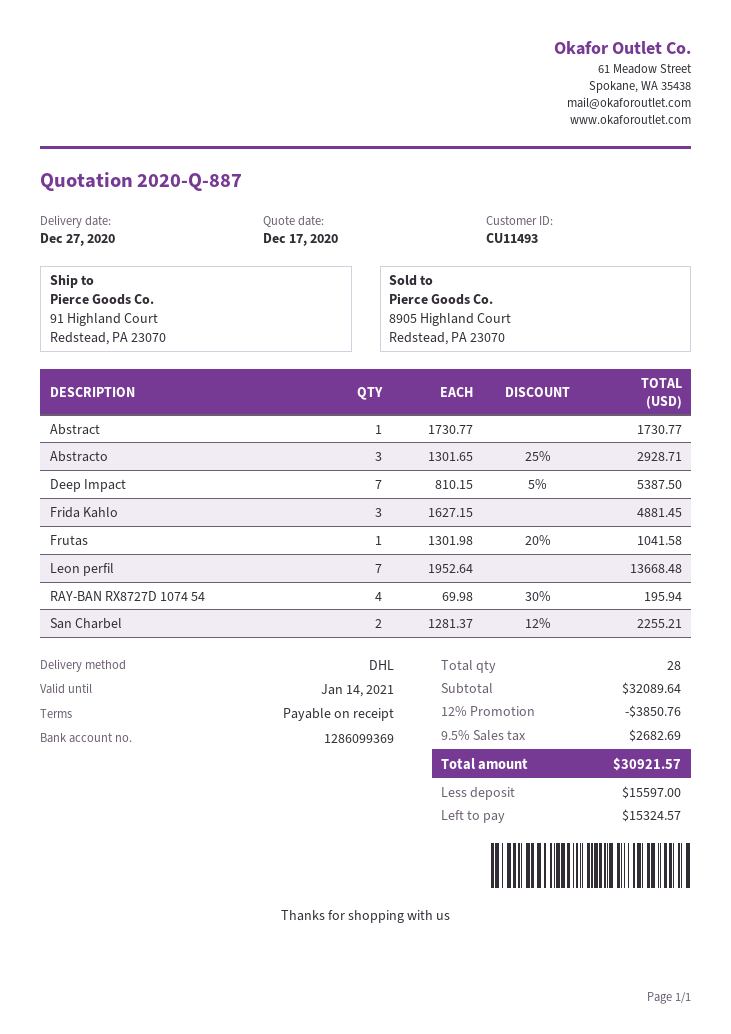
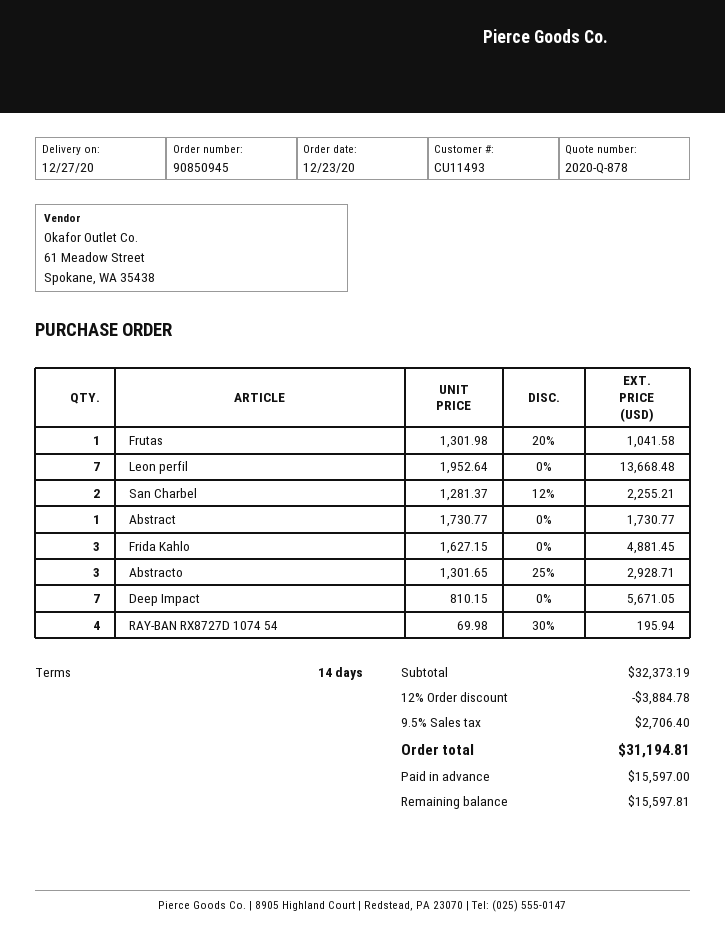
quote number: 2020-Q-887 -> 2020-Q-878
payment terms: on receipt -> 14 days
Deep Impact: 7 x 810.15 - 5% = 5387.50 -> 7 x 810.15 = 5671.05
subtotal: 32089.64 -> 32373.19
discount: 12% = 3850.76 -> 12% = 3884.78
tax: 9.5% = 2682.69 -> 9.5% = 2706.40
total: 30921.57 -> 31194.81
balance: 15324.57 -> 15597.81

